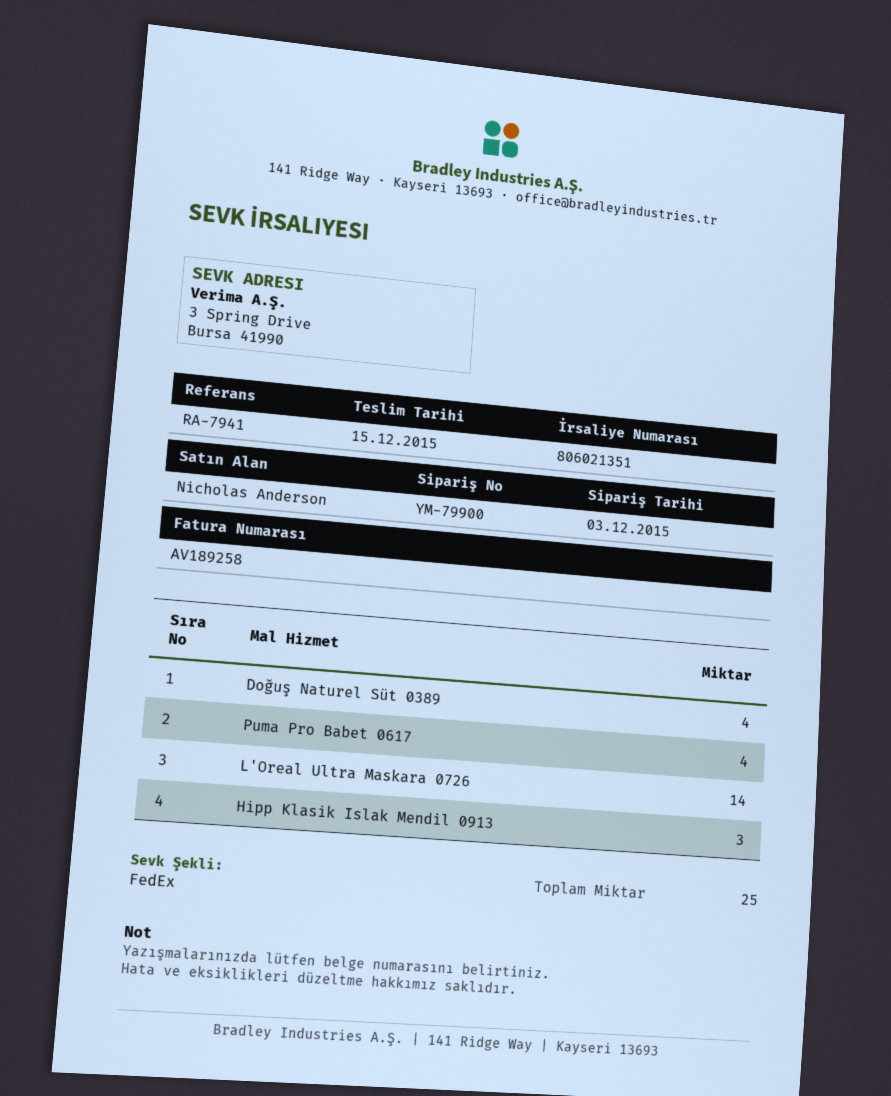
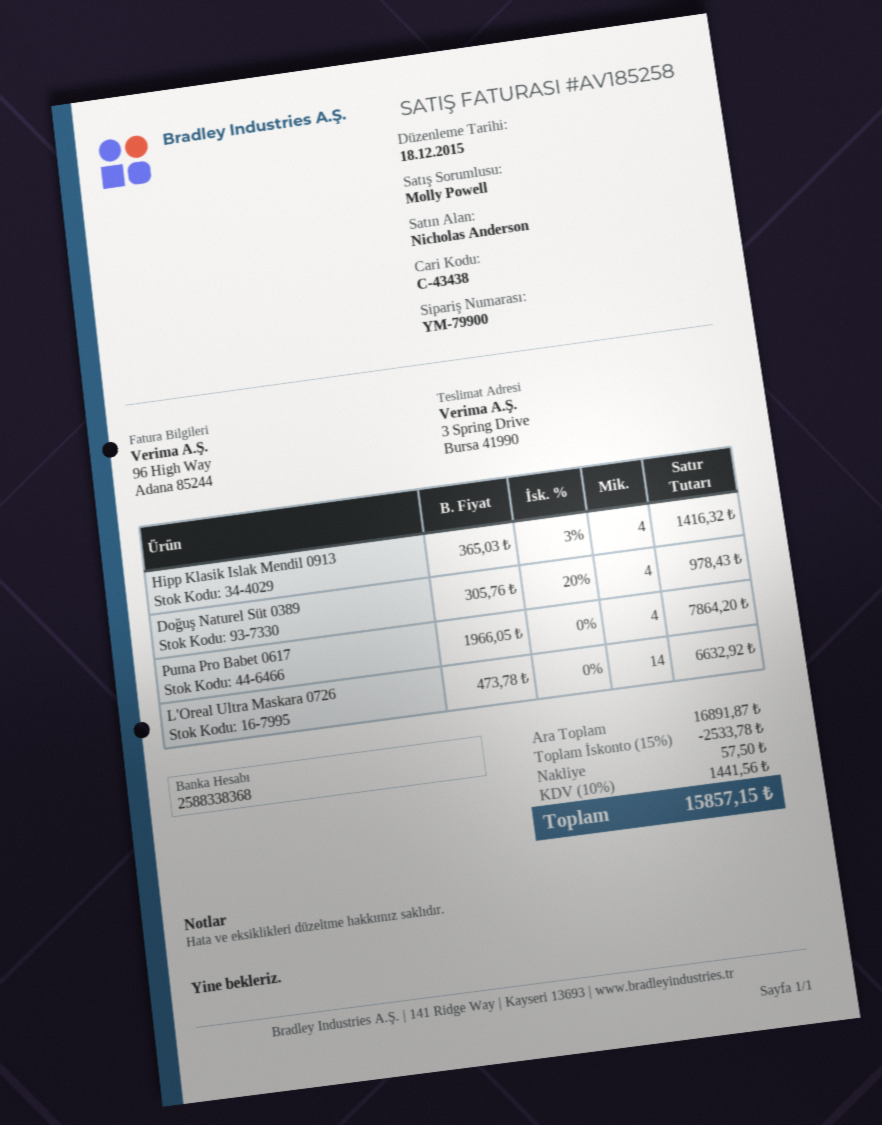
invoice number: AV189258 -> AV185258
Hipp Klasik Islak Mendil 0913: 3 -> 4

